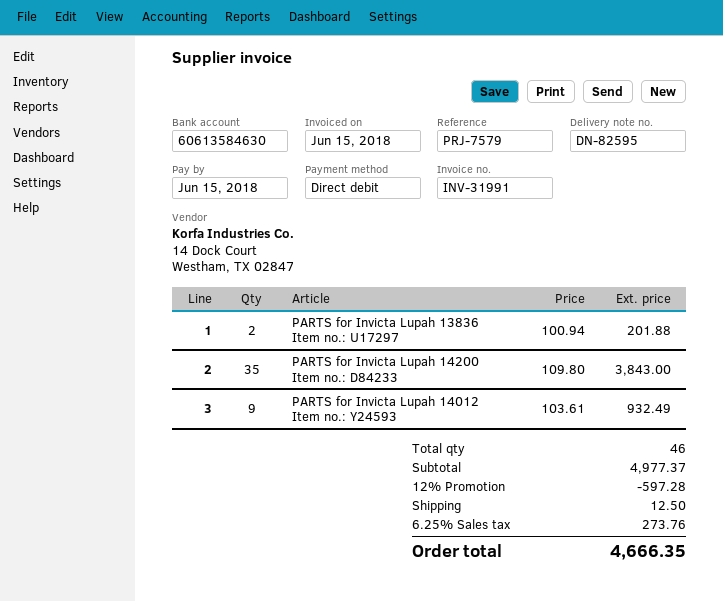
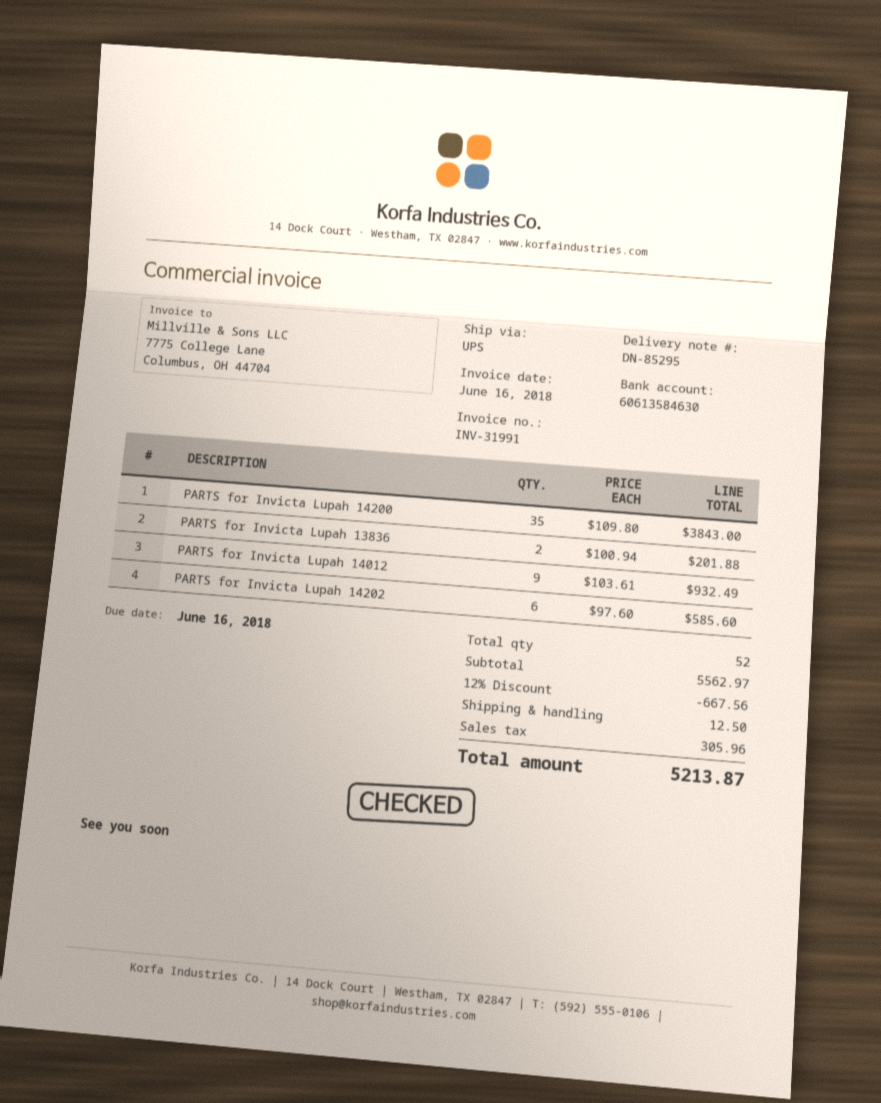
delivery note number: DN-82595 -> DN-85295
invoice date: 2018-06-15 -> 2018-06-16
due date: 2018-06-15 -> 2018-06-16
PARTS for Invicta Lupah 14202: none -> 6 x 97.60 = 585.60
total quantity: 46 -> 52
subtotal: 4977.37 -> 5562.97
discount: 12% = 597.28 -> 12% = 667.56
tax: 273.76 -> 305.96
total: 4666.35 -> 5213.87

